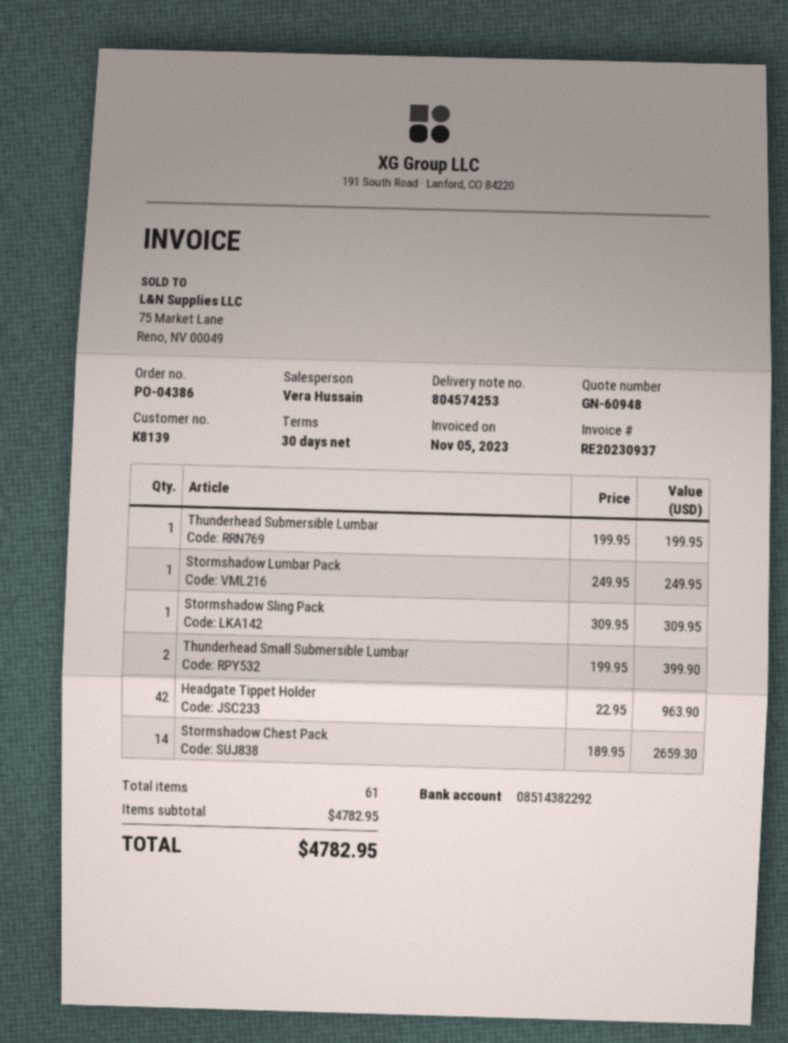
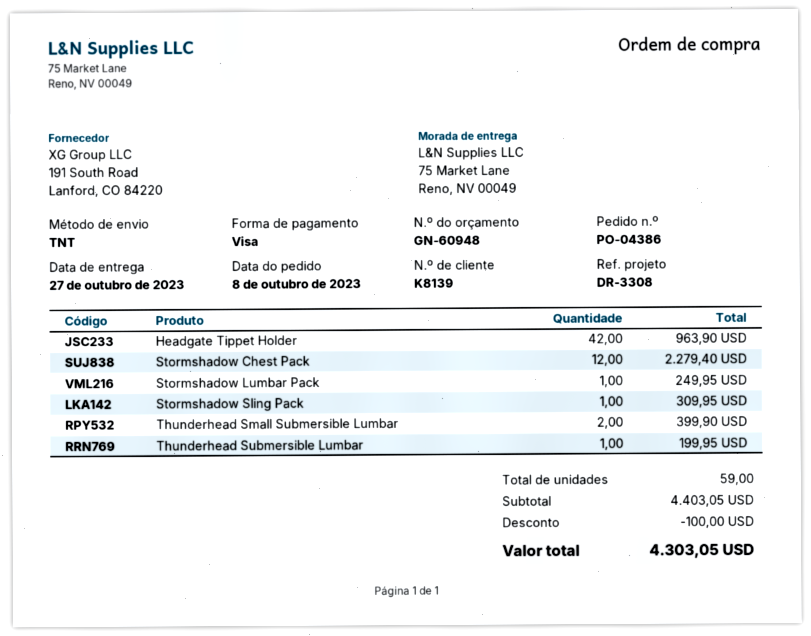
Stormshadow Chest Pack: 14 for 2659.30 -> 12 for 2279.40
total quantity: 61 -> 59
subtotal: 4782.95 -> 4403.05
discount: none -> 100.00
total: 4782.95 -> 4303.05

